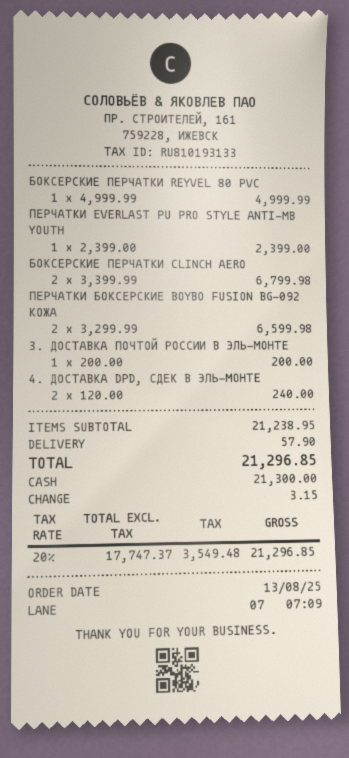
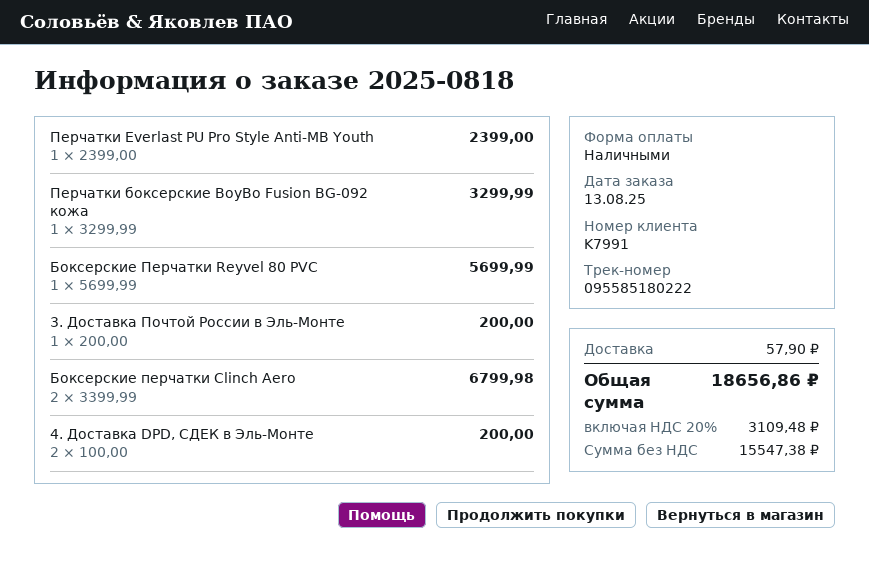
БОКСЕРСКИЕ ПЕРЧАТКИ REYVEL 80 PVC: 1 x 4999.99 = 4999.99 -> 1 x 5699.99 = 5699.99
ПЕРЧАТКИ БОКСЕРСКИЕ BOYBO FUSION BG-092 КОЖА: 2 x 3299.99 = 6599.98 -> 1 x 3299.99 = 3299.99
4. ДОСТАВКА DPD, СДЕК В ЭЛЬ-МОНТЕ: 2 x 120.00 = 240.00 -> 2 x 100.00 = 200.00
net: 17747.37 -> 15547.38
tax: 20% = 3549.48 -> 20% = 3109.48
total: 21296.85 -> 18656.86

